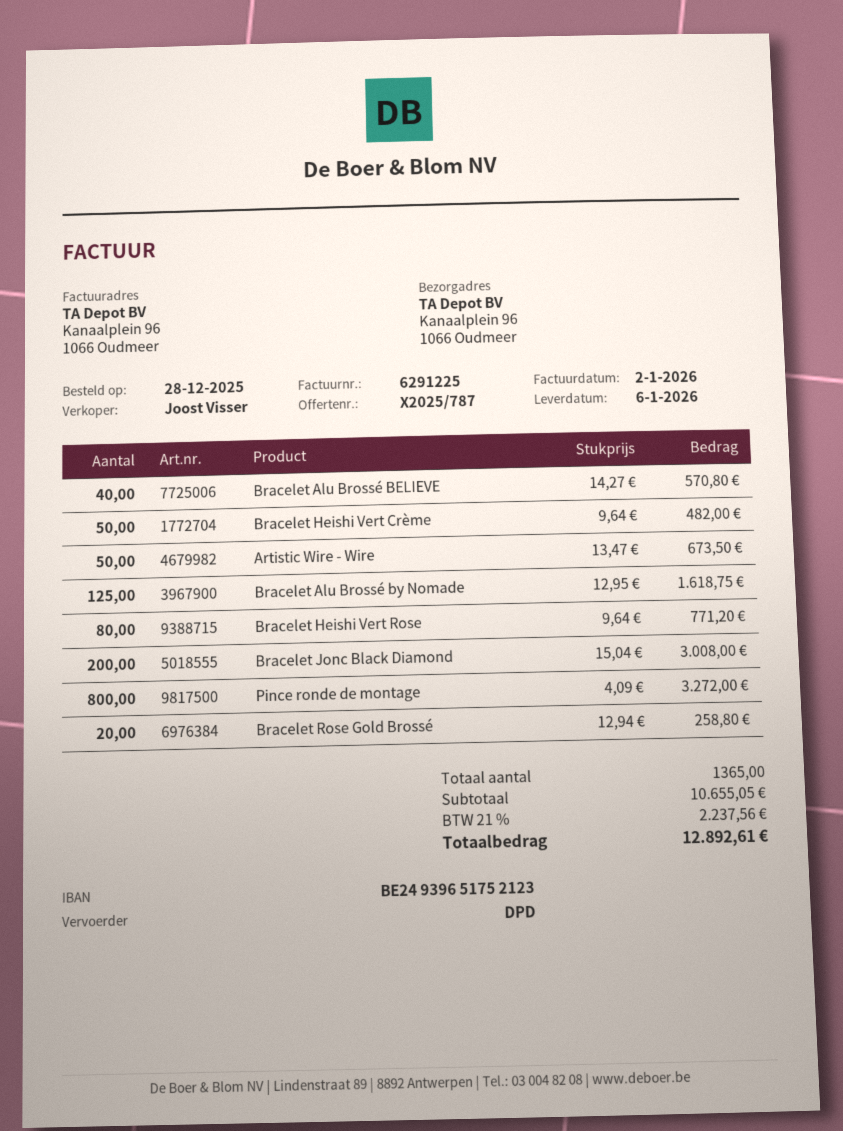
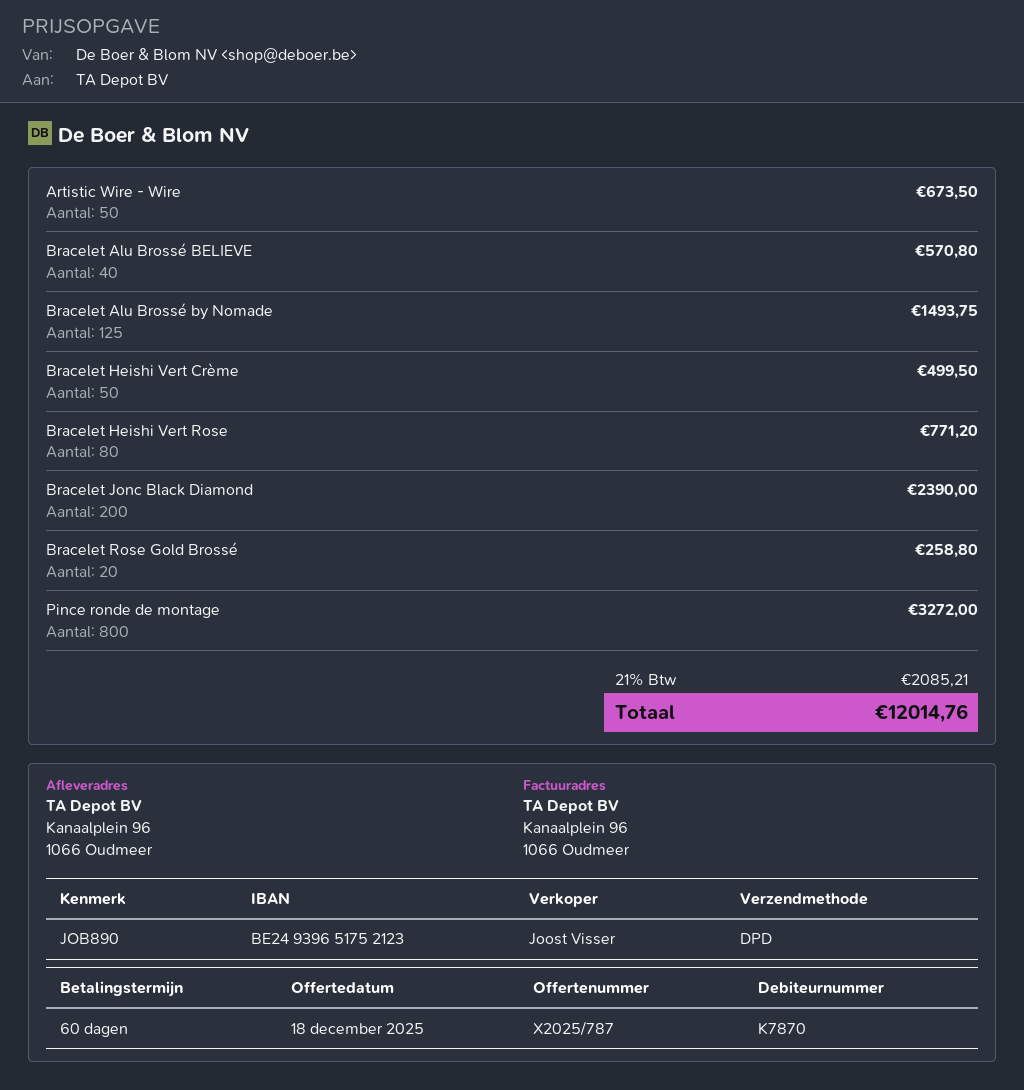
Bracelet Heishi Vert Crème: 50 for 482.00 -> 50 for 499.50
Bracelet Alu Brossé by Nomade: 125 for 1618.75 -> 125 for 1493.75
Bracelet Jonc Black Diamond: 200 for 3008.00 -> 200 for 2390.00
tax: 21% = 2237.56 -> 21% = 2085.21
total: 12892.61 -> 12014.76

